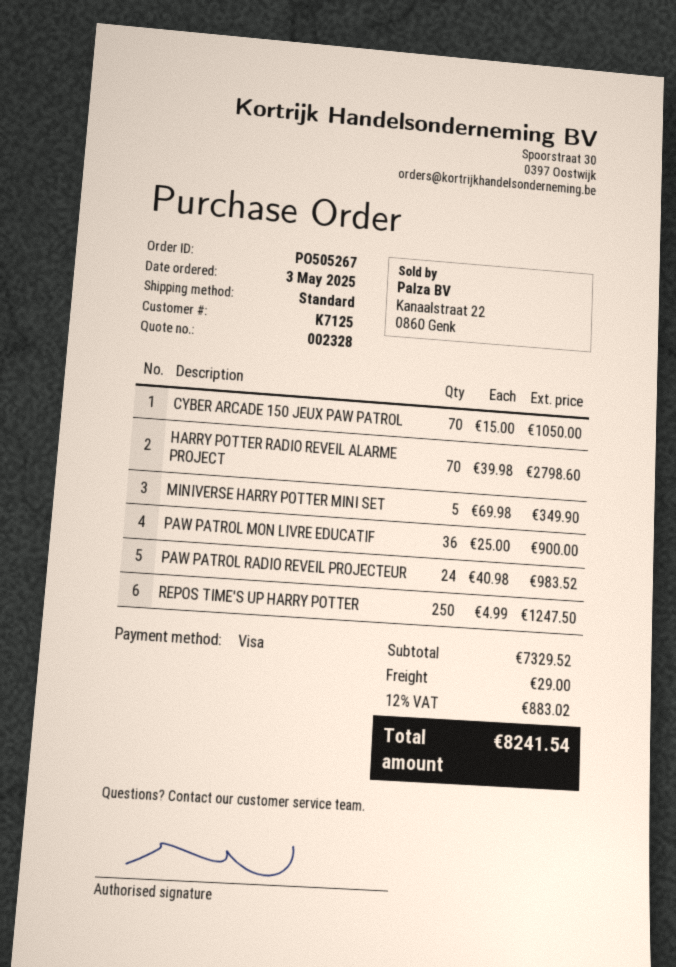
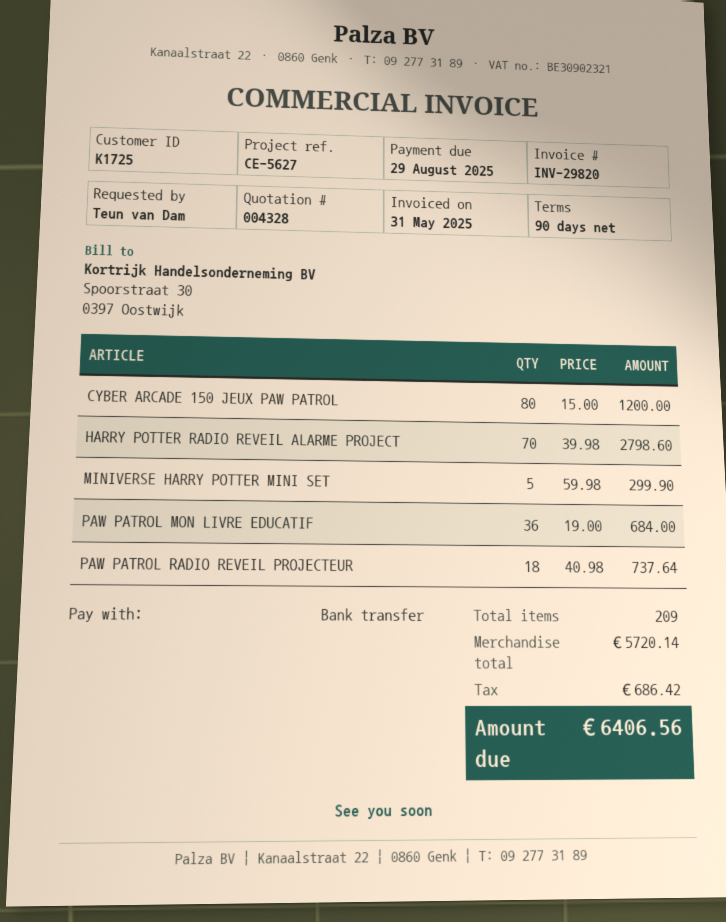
quote number: 002328 -> 004328
customer number: K7125 -> K1725
payment method: Visa -> bank transfer
CYBER ARCADE 150 JEUX PAW PATROL: 70 x 15.00 = 1050.00 -> 80 x 15.00 = 1200.00
MINIVERSE HARRY POTTER MINI SET: 5 x 69.98 = 349.90 -> 5 x 59.98 = 299.90
PAW PATROL MON LIVRE EDUCATIF: 36 x 25.00 = 900.00 -> 36 x 19.00 = 684.00
PAW PATROL RADIO REVEIL PROJECTEUR: 24 x 40.98 = 983.52 -> 18 x 40.98 = 737.64
REPOS TIME'S UP HARRY POTTER: 250 x 4.99 = 1247.50 -> none
subtotal: 7329.52 -> 5720.14
shipping: 29.00 -> none
tax: 883.02 -> 686.42
total: 8241.54 -> 6406.56

